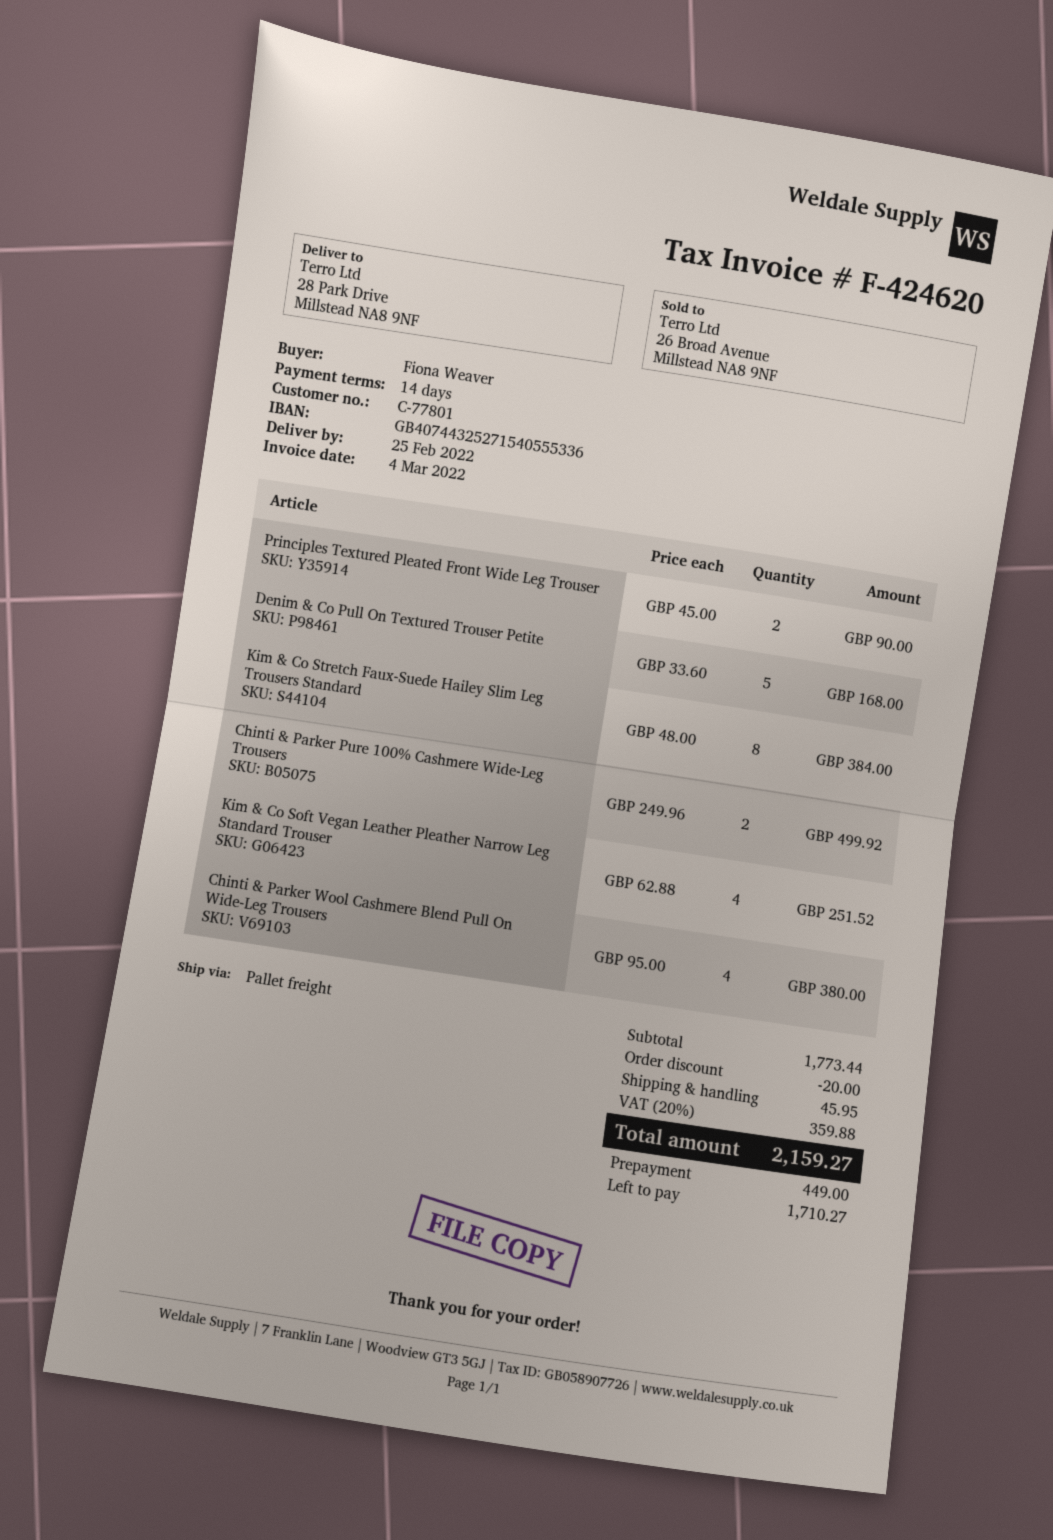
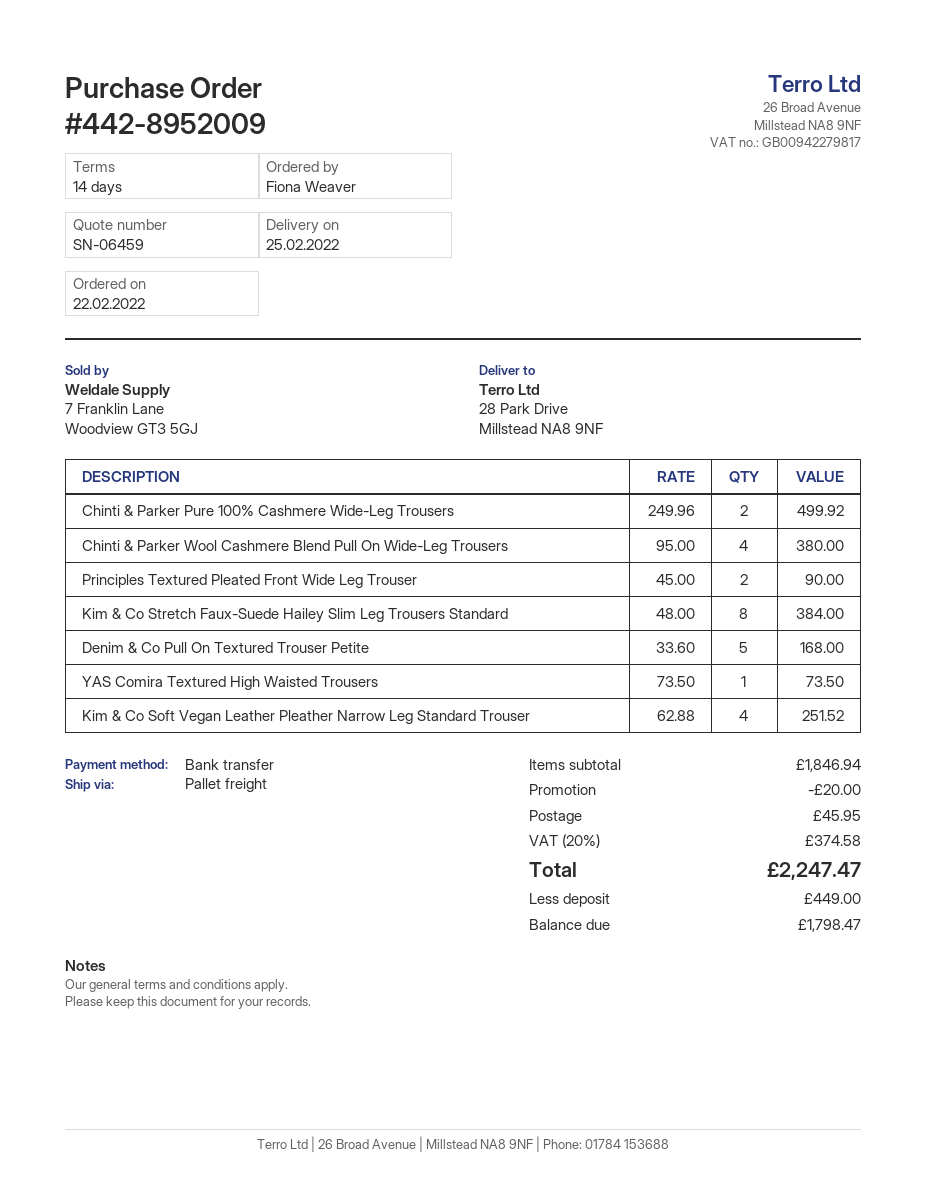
YAS Comira Textured High Waisted Trousers: none -> 1 x 73.50 = 73.50
subtotal: 1773.44 -> 1846.94
tax: 20% = 359.88 -> 20% = 374.58
total: 2159.27 -> 2247.47
balance: 1710.27 -> 1798.47

